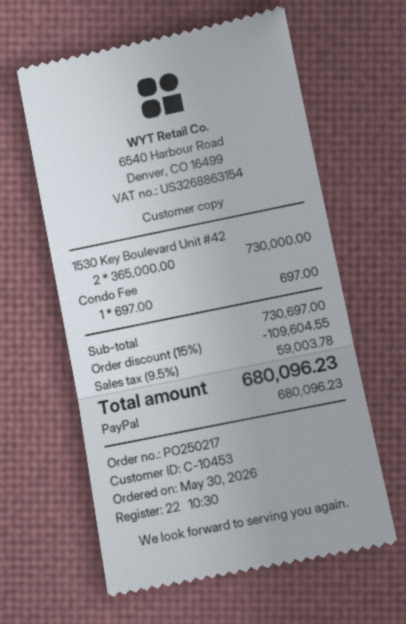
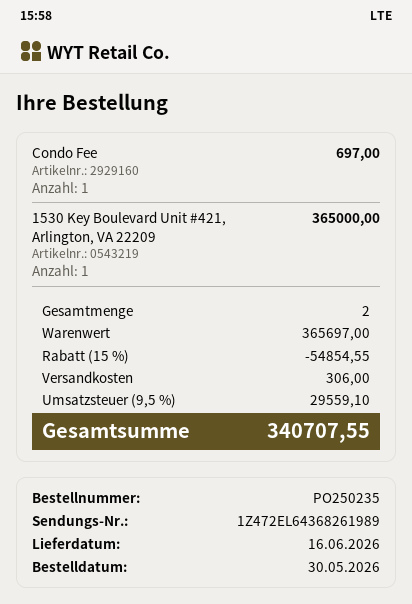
order number: PO250217 -> PO250235
1530 Key Boulevard Unit #42: 2 for 730000.00 -> 1 for 365000.00
subtotal: 730697.00 -> 365697.00
discount: 15% = 109604.55 -> 15% = 54854.55
shipping: none -> 306.00
tax: 9.5% = 59003.78 -> 9.5% = 29559.10
total: 680096.23 -> 340707.55

